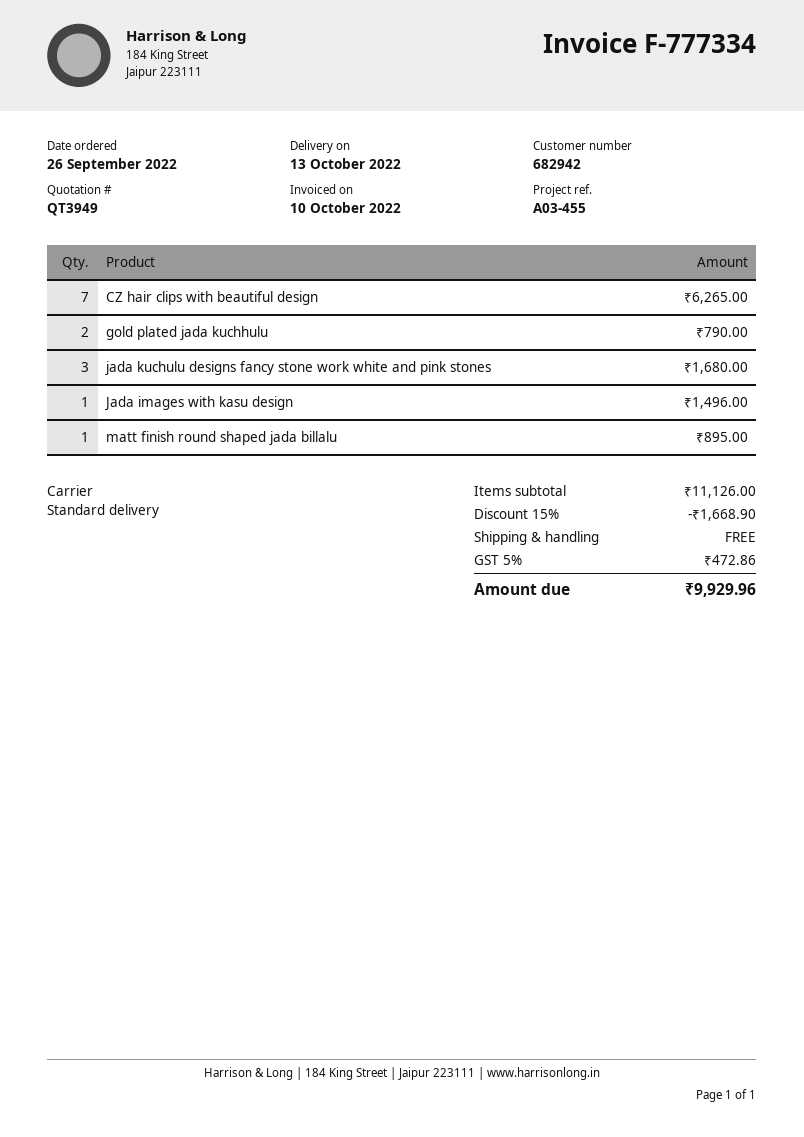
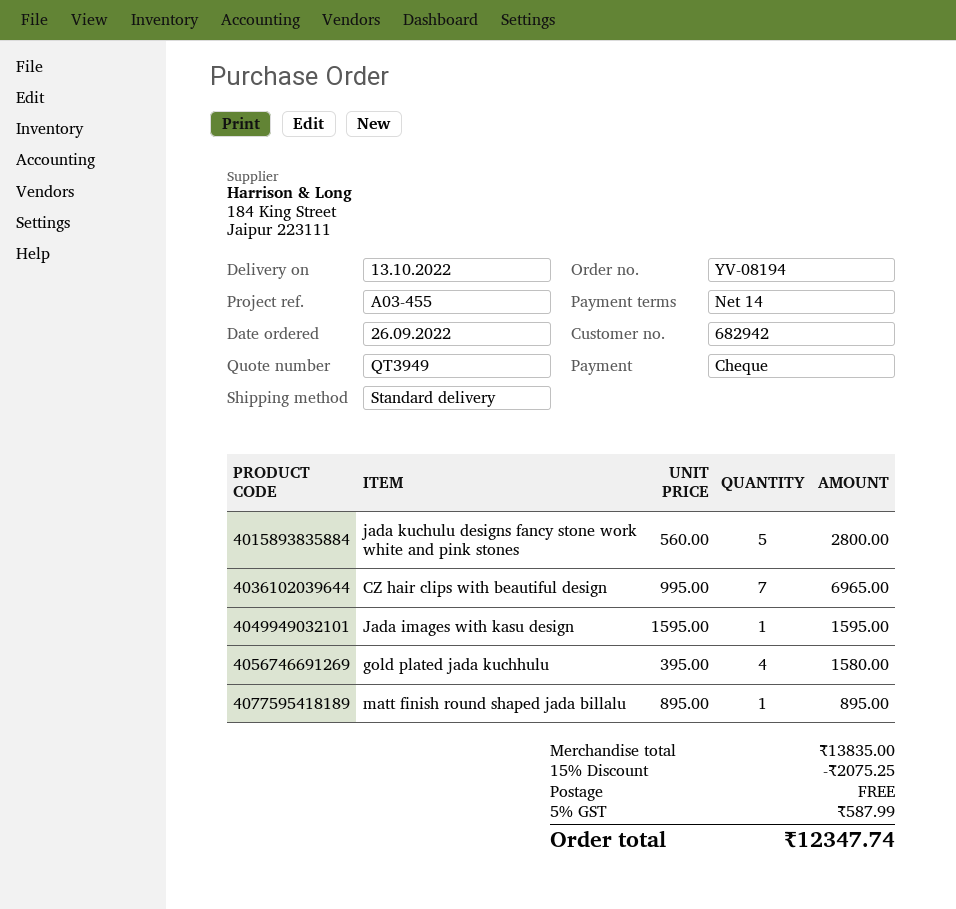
CZ hair clips with beautiful design: 7 for 6265.00 -> 7 for 6965.00
gold plated jada kuchhulu: 2 for 790.00 -> 4 for 1580.00
jada kuchulu designs fancy stone work white and pink stones: 3 for 1680.00 -> 5 for 2800.00
Jada images with kasu design: 1 for 1496.00 -> 1 for 1595.00
subtotal: 11126.00 -> 13835.00
discount: 15% = 1668.90 -> 15% = 2075.25
tax: 5% = 472.86 -> 5% = 587.99
total: 9929.96 -> 12347.74

